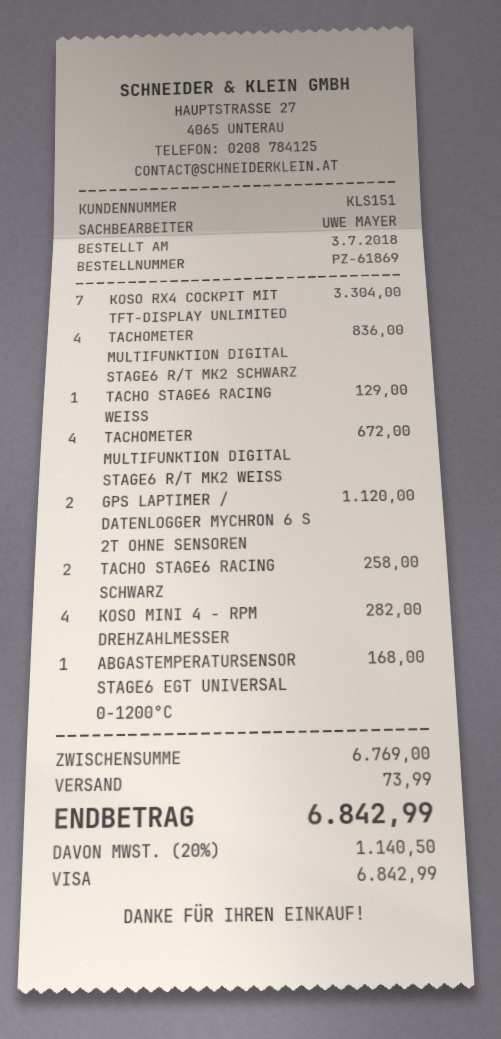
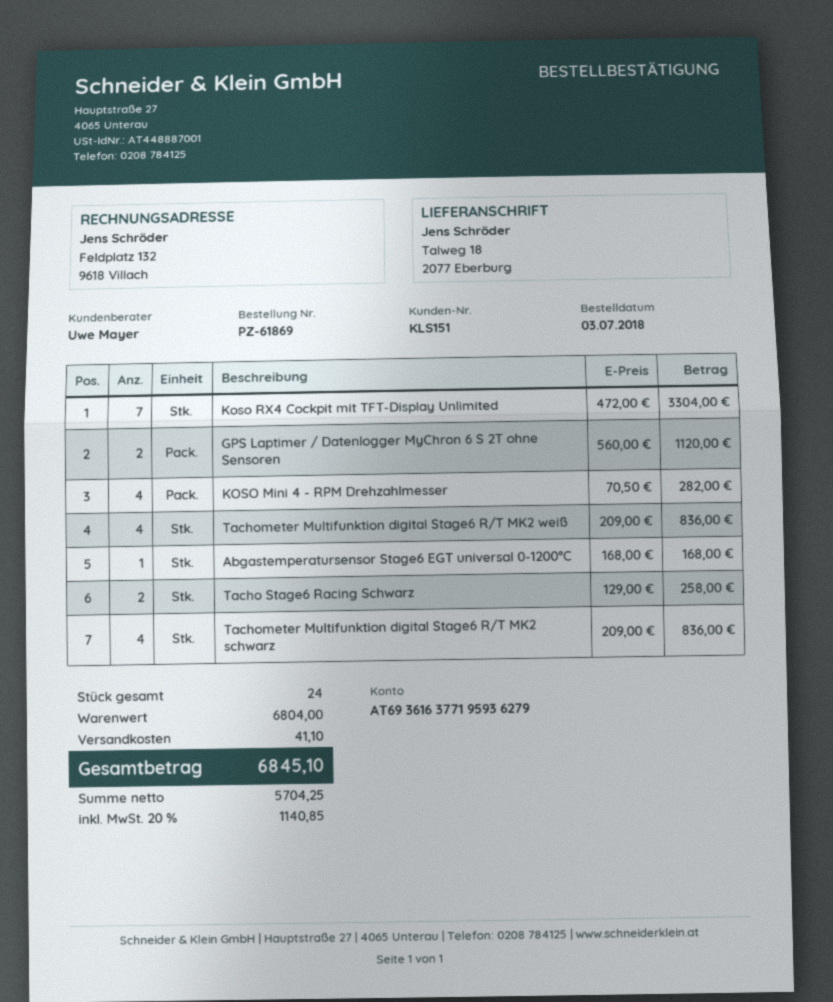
TACHO STAGE6 RACING WEISS: 1 for 129.00 -> none
TACHOMETER MULTIFUNKTION DIGITAL STAGE6 R/T MK2 WEISS: 4 for 672.00 -> 4 for 836.00
subtotal: 6769.00 -> 6804.00
shipping: 73.99 -> 41.10
tax: 20% = 1140.50 -> 20% = 1140.85
total: 6842.99 -> 6845.10

